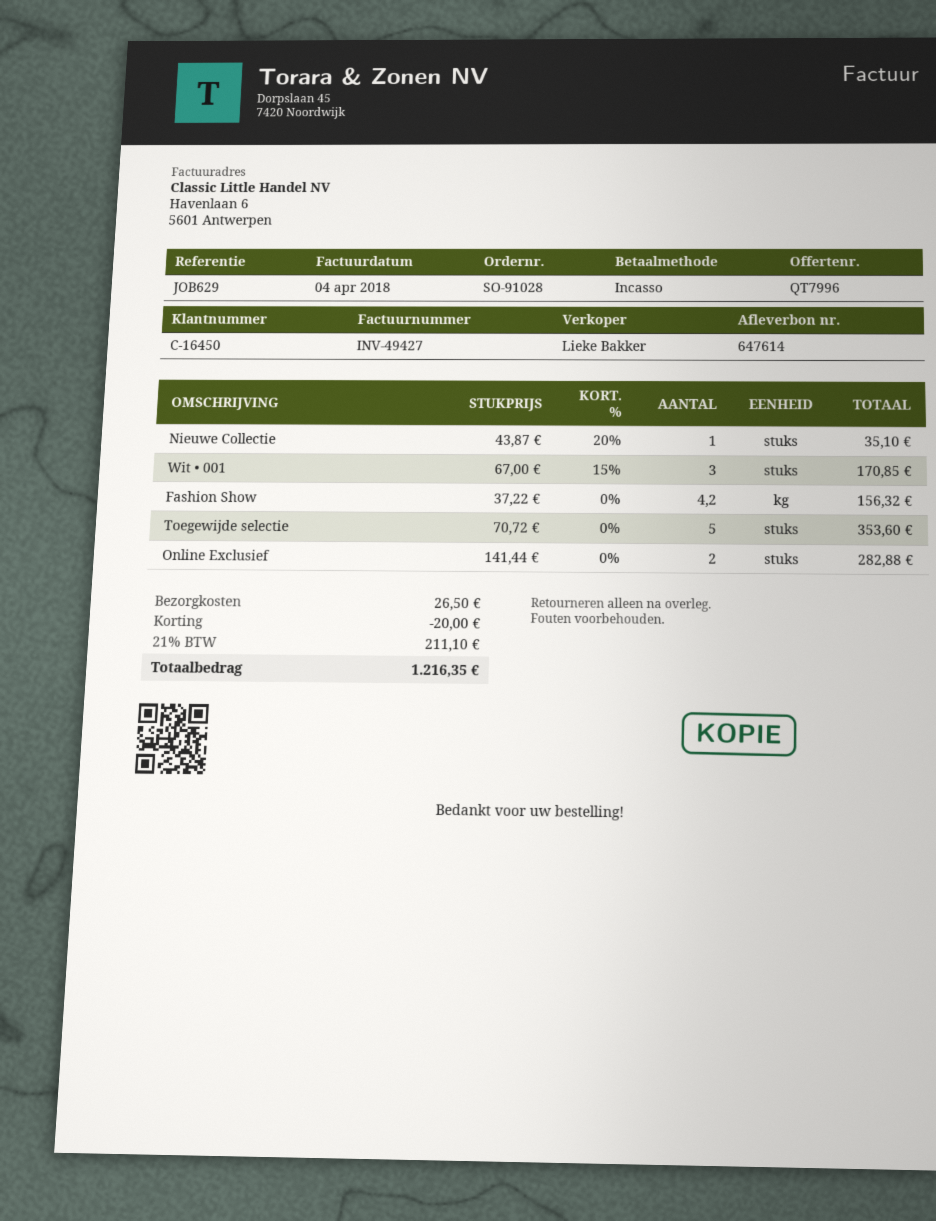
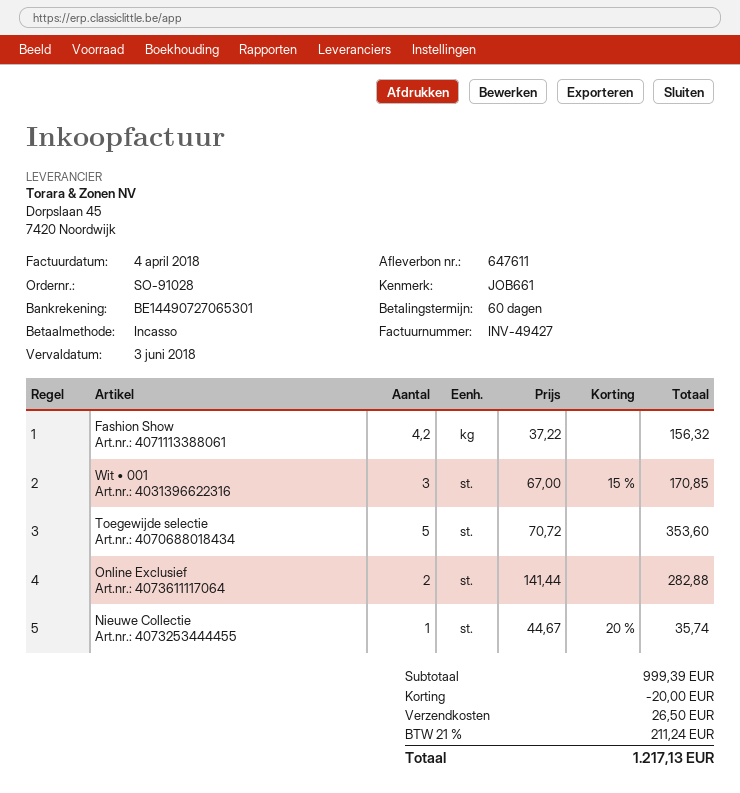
delivery note number: 647614 -> 647611
reference: JOB629 -> JOB661
Nieuwe Collectie: 1 x 43.87 - 20% = 35.10 -> 1 x 44.67 - 20% = 35.74
tax: 21% = 211.10 -> 21% = 211.24
total: 1216.35 -> 1217.13

